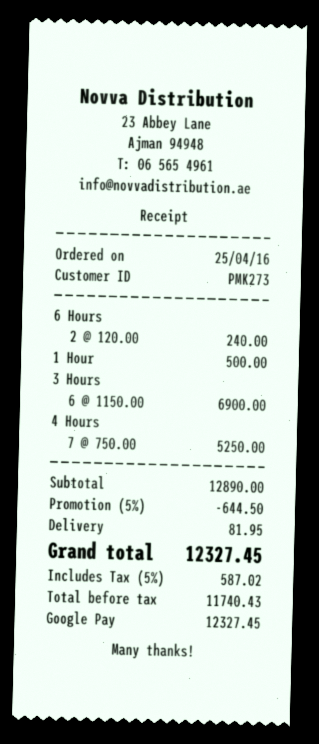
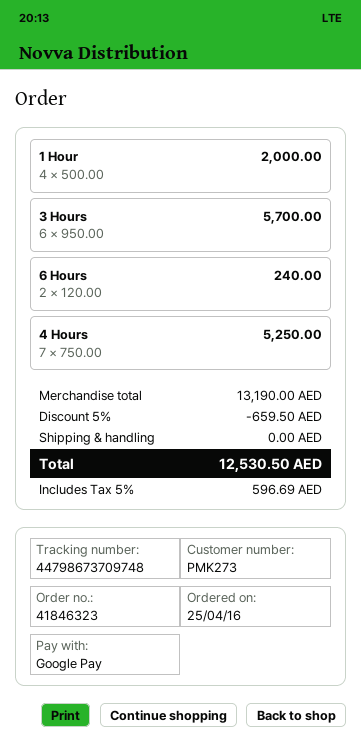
1 Hour: 1 x 500.00 = 500.00 -> 4 x 500.00 = 2000.00
3 Hours: 6 x 1150.00 = 6900.00 -> 6 x 950.00 = 5700.00
subtotal: 12890.00 -> 13190.00
discount: 5% = 644.50 -> 5% = 659.50
shipping: 81.95 -> 0.00
tax: 5% = 587.02 -> 5% = 596.69
total: 12327.45 -> 12530.50

